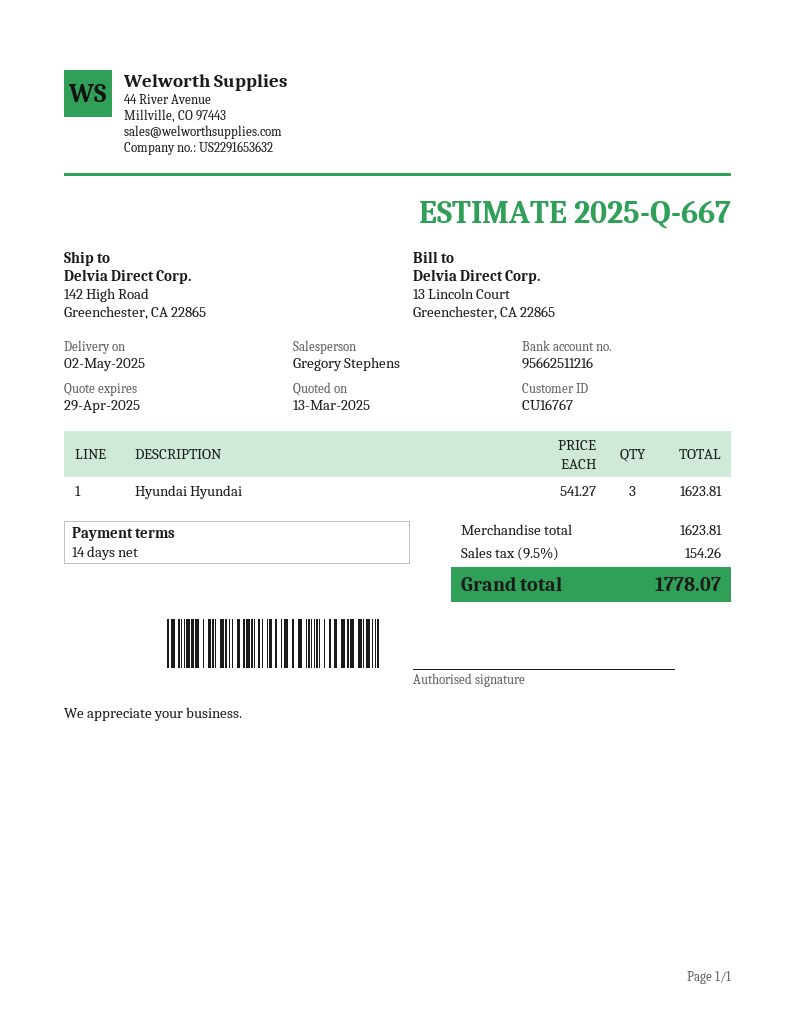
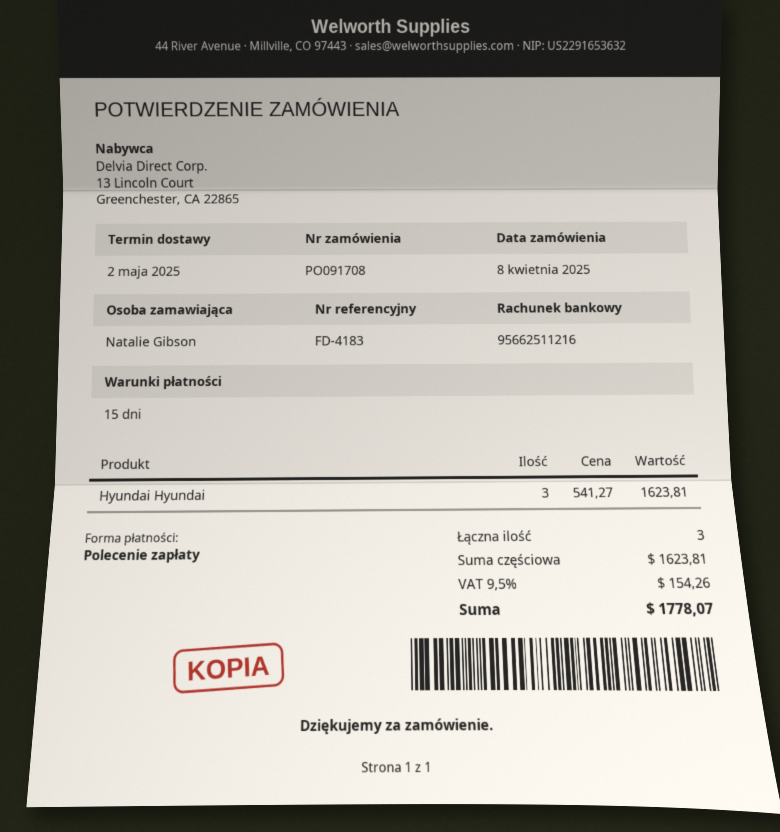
payment terms: 14 days -> 15 days

